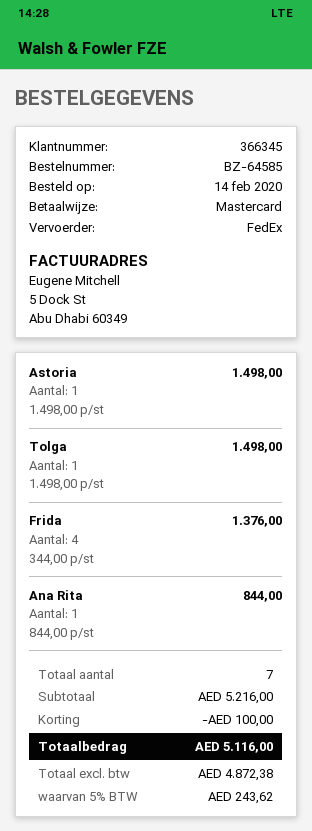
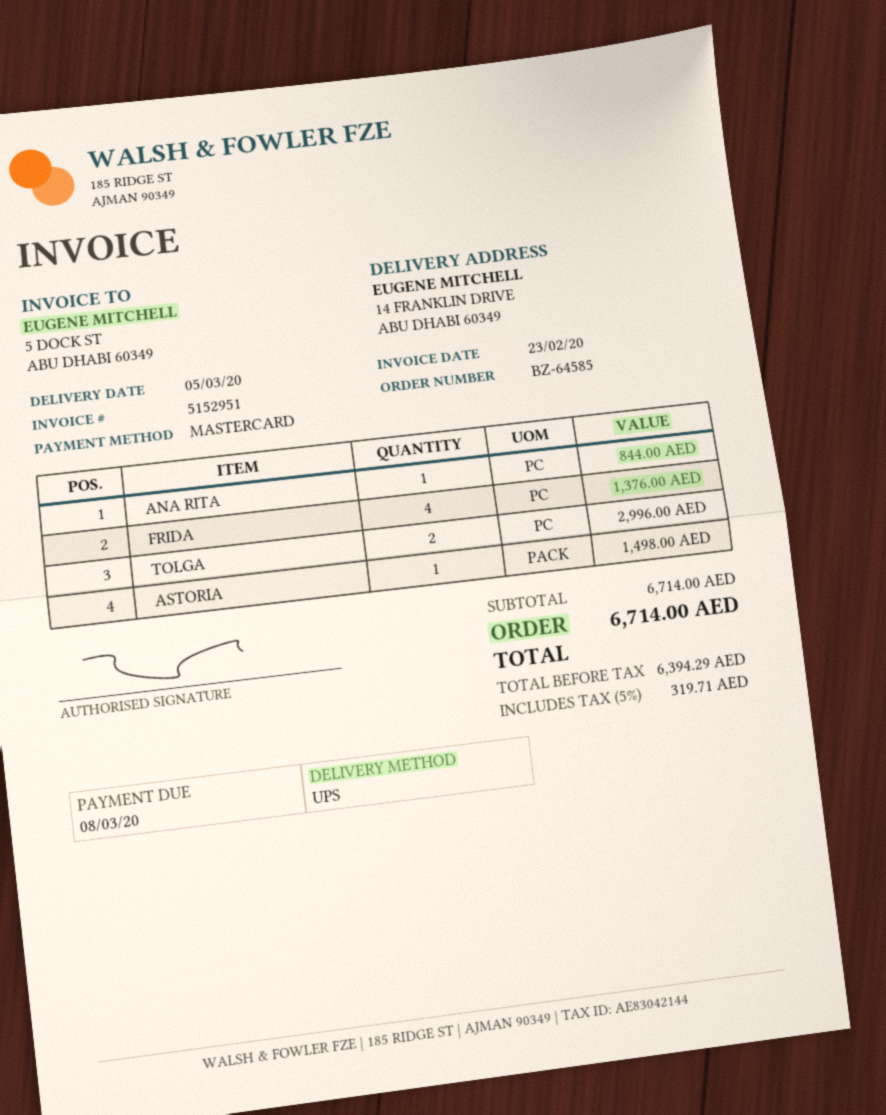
shipping method: FedEx -> UPS
Tolga: 1 for 1498.00 -> 2 for 2996.00
subtotal: 5216.00 -> 6714.00
discount: 100.00 -> none
net: 4872.38 -> 6394.29
tax: 5% = 243.62 -> 5% = 319.71
total: 5116.00 -> 6714.00

